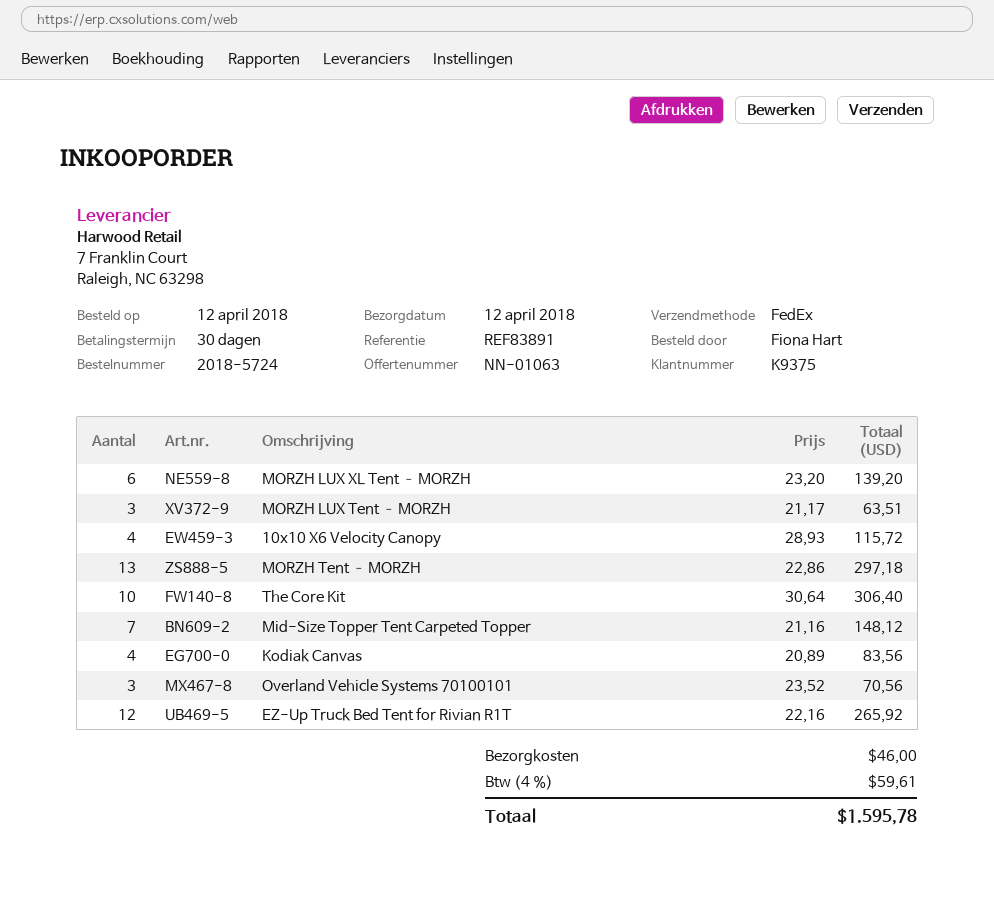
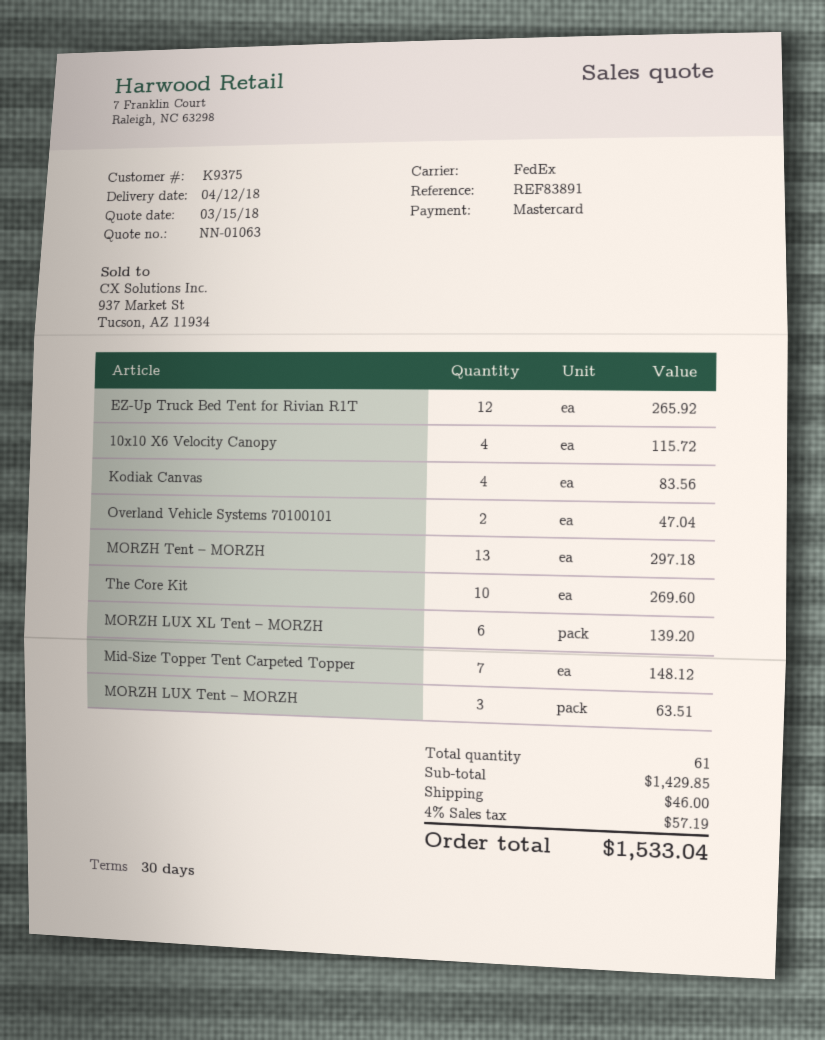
The Core Kit: 10 for 306.40 -> 10 for 269.60
Overland Vehicle Systems 70100101: 3 for 70.56 -> 2 for 47.04
tax: 4% = 59.61 -> 4% = 57.19
total: 1595.78 -> 1533.04

